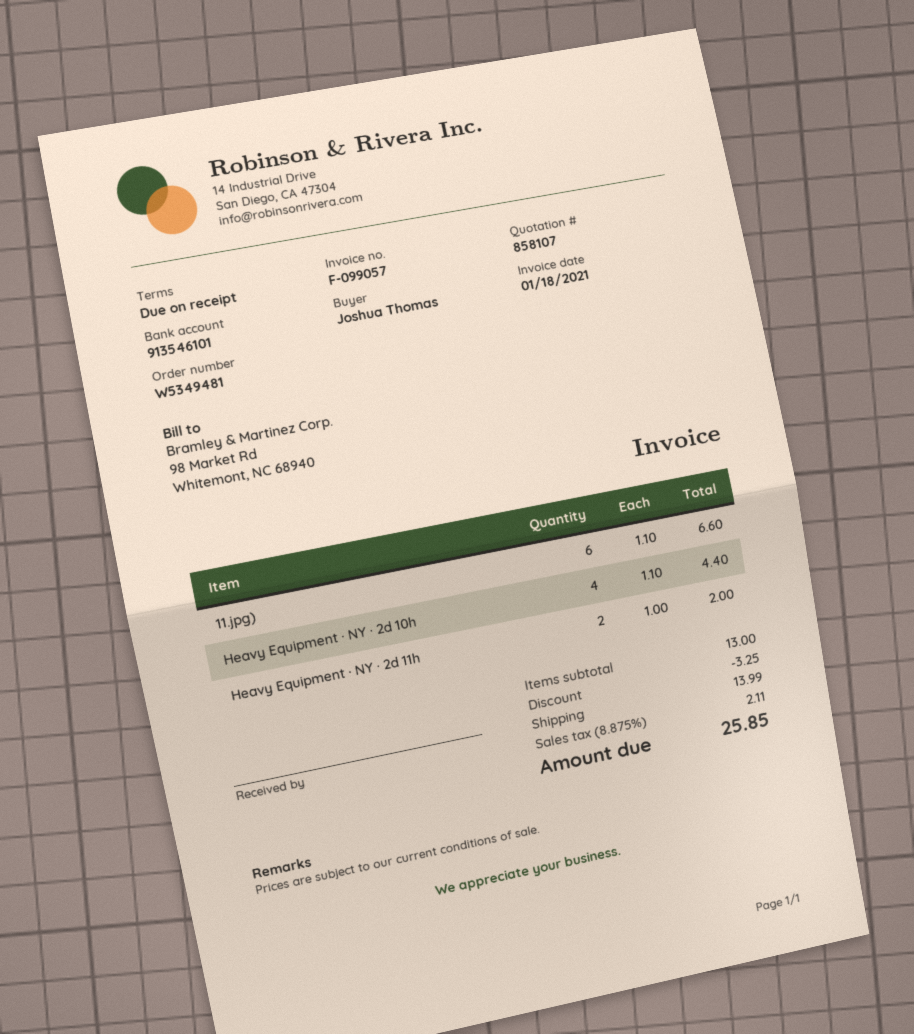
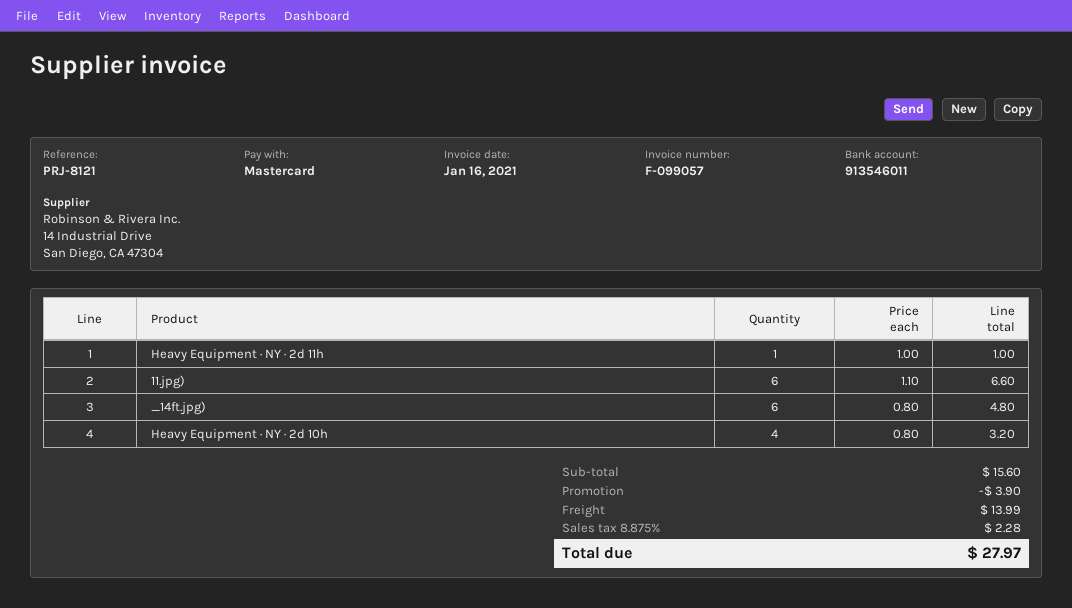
invoice date: 2021-01-18 -> 2021-01-16
bank account: 913546101 -> 913546011
Heavy Equipment · NY · 2d 10h: 4 x 1.10 = 4.40 -> 4 x 0.80 = 3.20
Heavy Equipment · NY · 2d 11h: 2 x 1.00 = 2.00 -> 1 x 1.00 = 1.00
_14ft.jpg): none -> 6 x 0.80 = 4.80
subtotal: 13.00 -> 15.60
discount: 3.25 -> 3.90
tax: 8.875% = 2.11 -> 8.875% = 2.28
total: 25.85 -> 27.97

